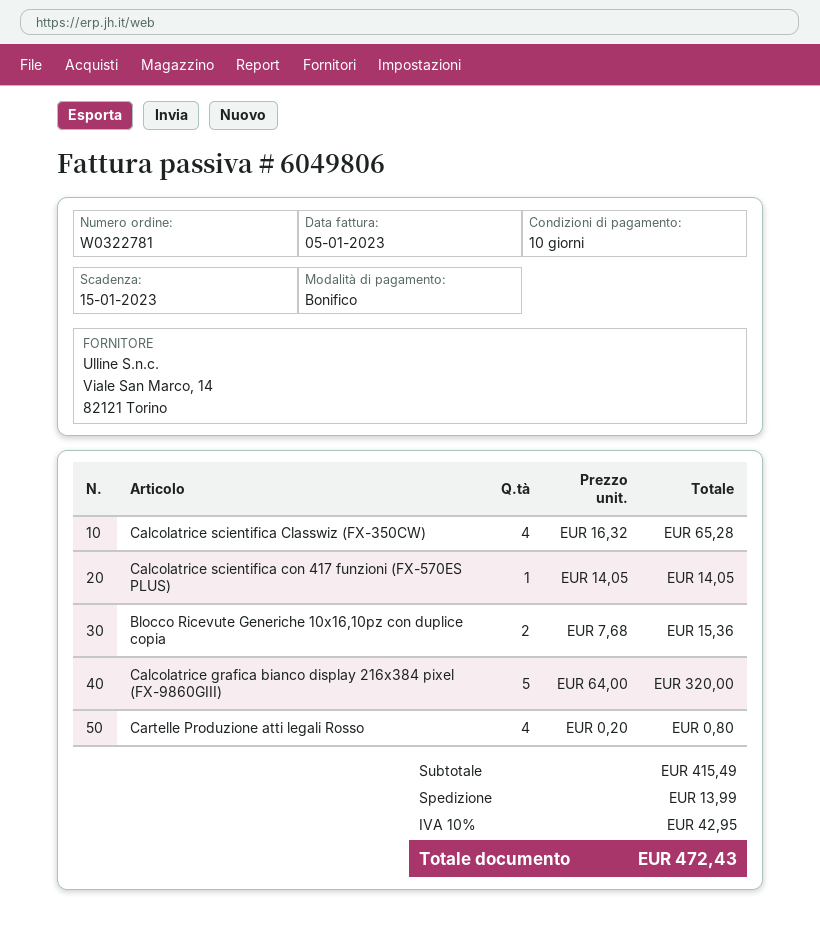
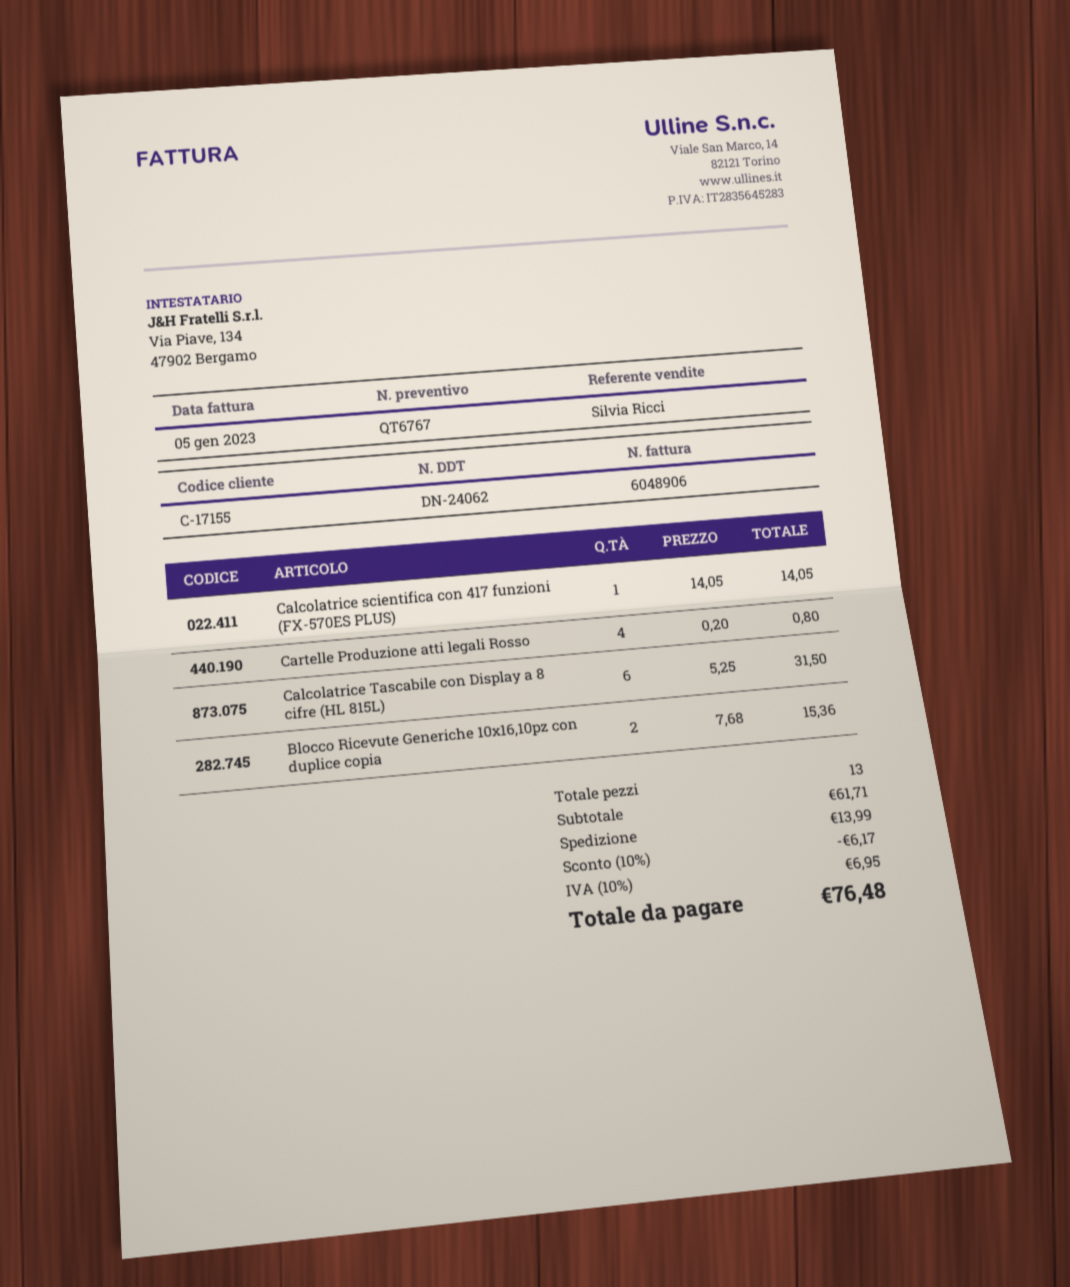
invoice number: 6049806 -> 6048906
Calcolatrice scientifica Classwiz (FX-350CW): 4 x 16.32 = 65.28 -> none
Calcolatrice grafica bianco display 216x384 pixel (FX-9860GIII): 5 x 64.00 = 320.00 -> none
Calcolatrice Tascabile con Display a 8 cifre (HL 815L): none -> 6 x 5.25 = 31.50
subtotal: 415.49 -> 61.71
discount: none -> 10% = 6.17
tax: 10% = 42.95 -> 10% = 6.95
total: 472.43 -> 76.48

